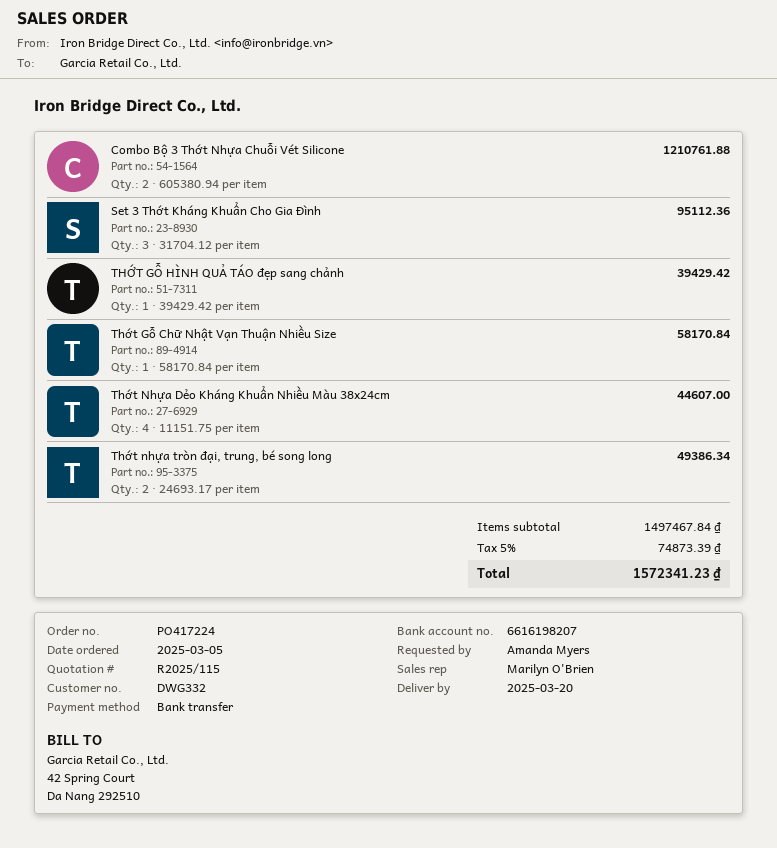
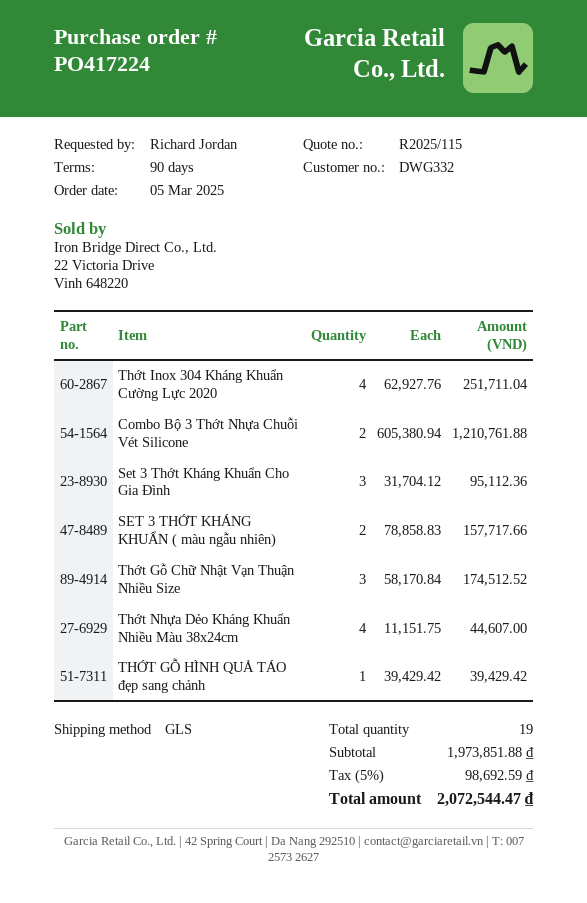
ordered by: Amanda Myers -> Richard Jordan
Thớt Gỗ Chữ Nhật Vạn Thuận Nhiều Size: 1 x 58170.84 = 58170.84 -> 3 x 58170.84 = 174512.52
Thớt nhựa tròn đại, trung, bé song long: 2 x 24693.17 = 49386.34 -> none
Thớt Inox 304 Kháng Khuẩn Cường Lực 2020: none -> 4 x 62927.76 = 251711.04
SET 3 THỚT KHÁNG KHUẨN ( màu ngẫu nhiên): none -> 2 x 78858.83 = 157717.66
subtotal: 1497467.84 -> 1973851.88
tax: 5% = 74873.39 -> 5% = 98692.59
total: 1572341.23 -> 2072544.47

